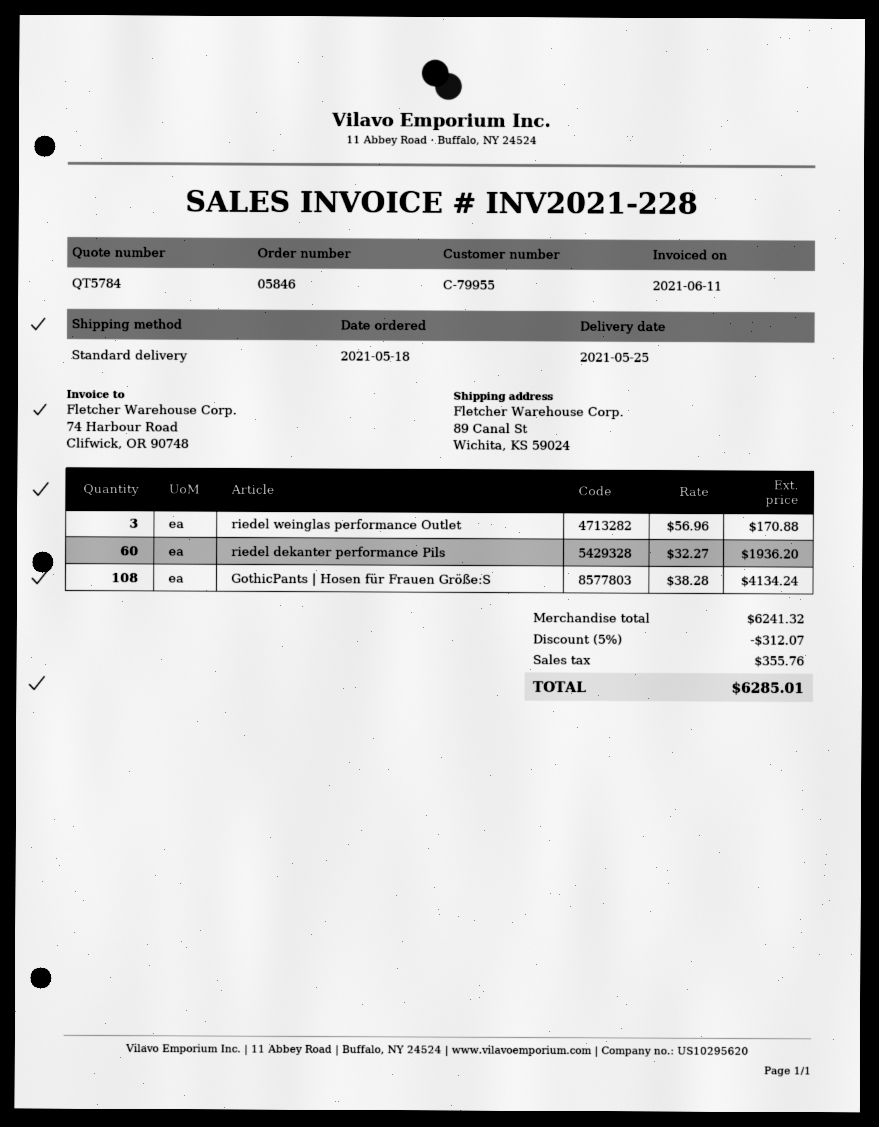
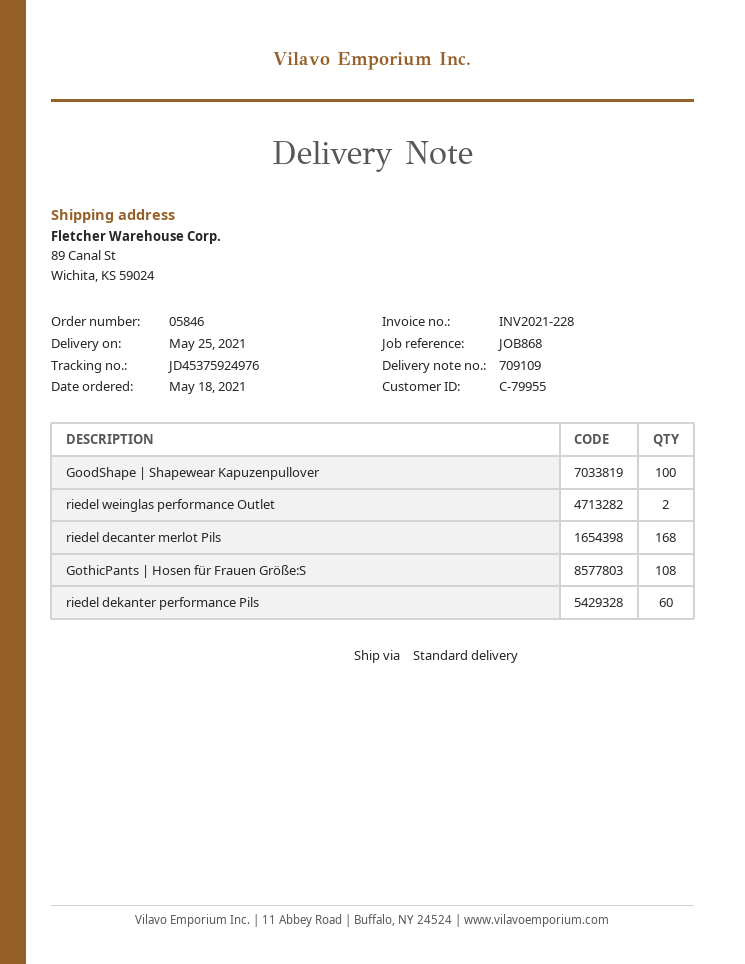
riedel weinglas performance Outlet: 3 -> 2
GoodShape | Shapewear Kapuzenpullover: none -> 100
riedel decanter merlot Pils: none -> 168

